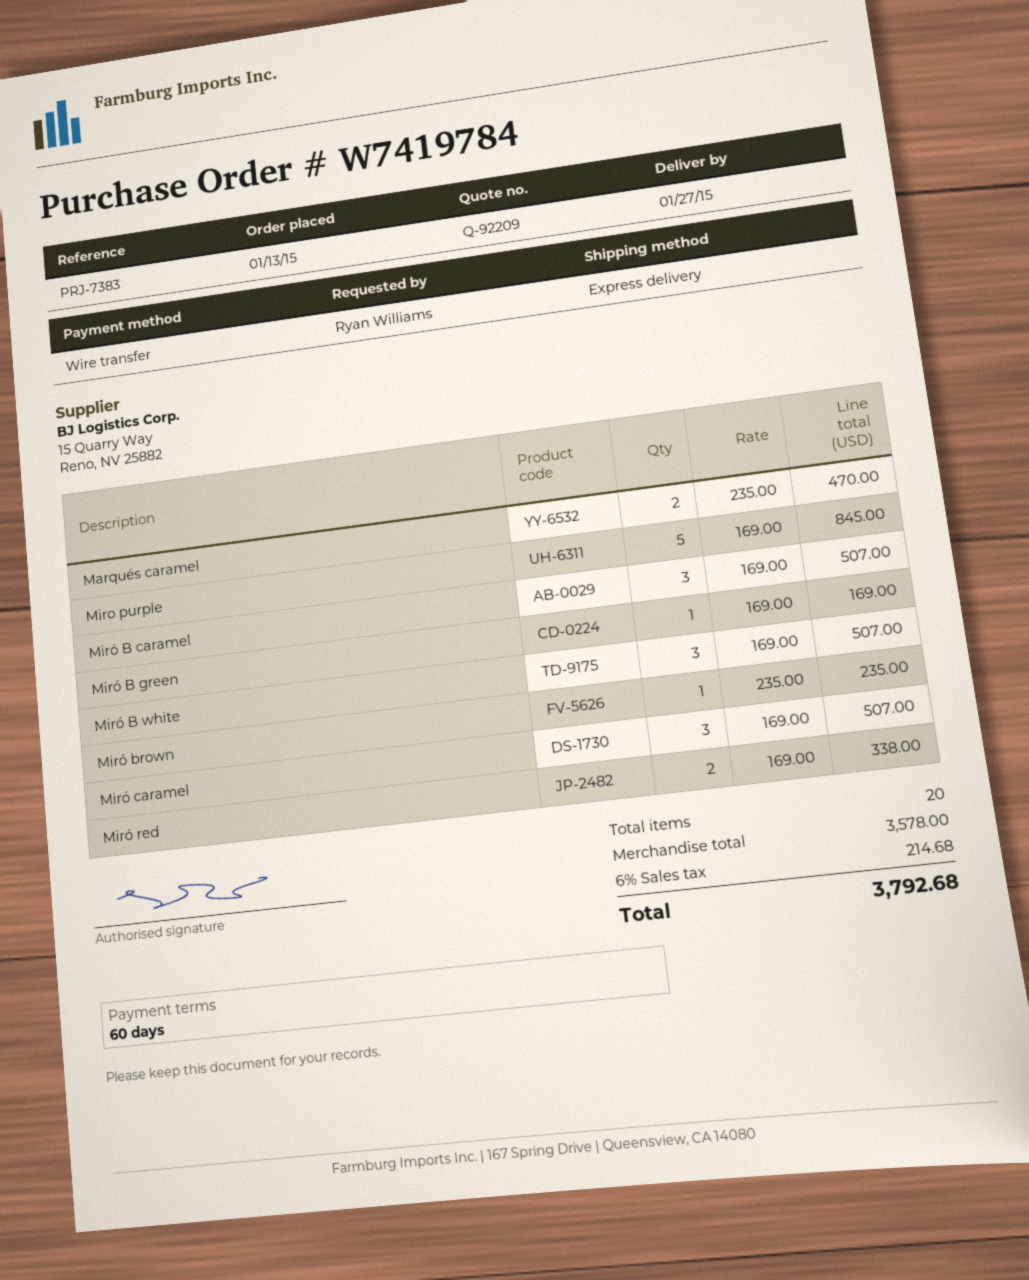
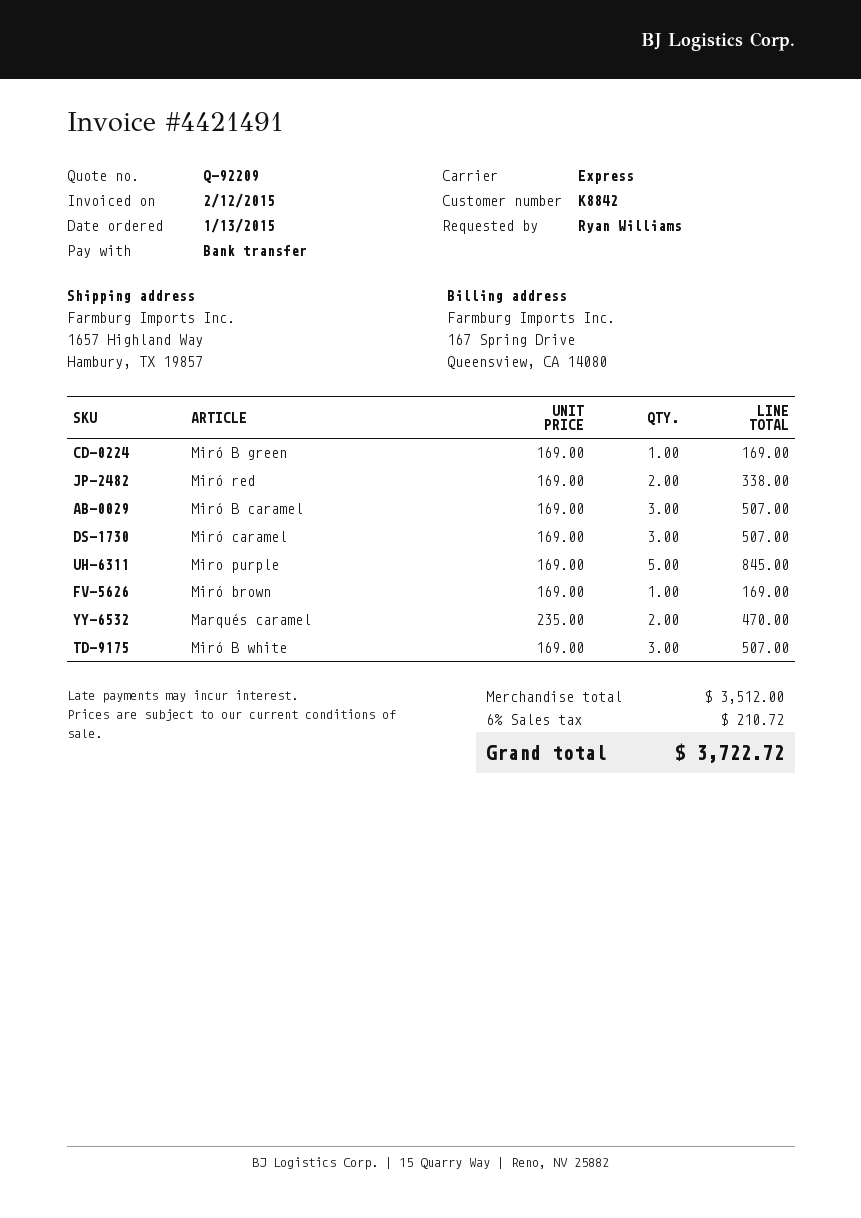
Miró brown: 1 x 235.00 = 235.00 -> 1 x 169.00 = 169.00
subtotal: 3578.00 -> 3512.00
tax: 6% = 214.68 -> 6% = 210.72
total: 3792.68 -> 3722.72

